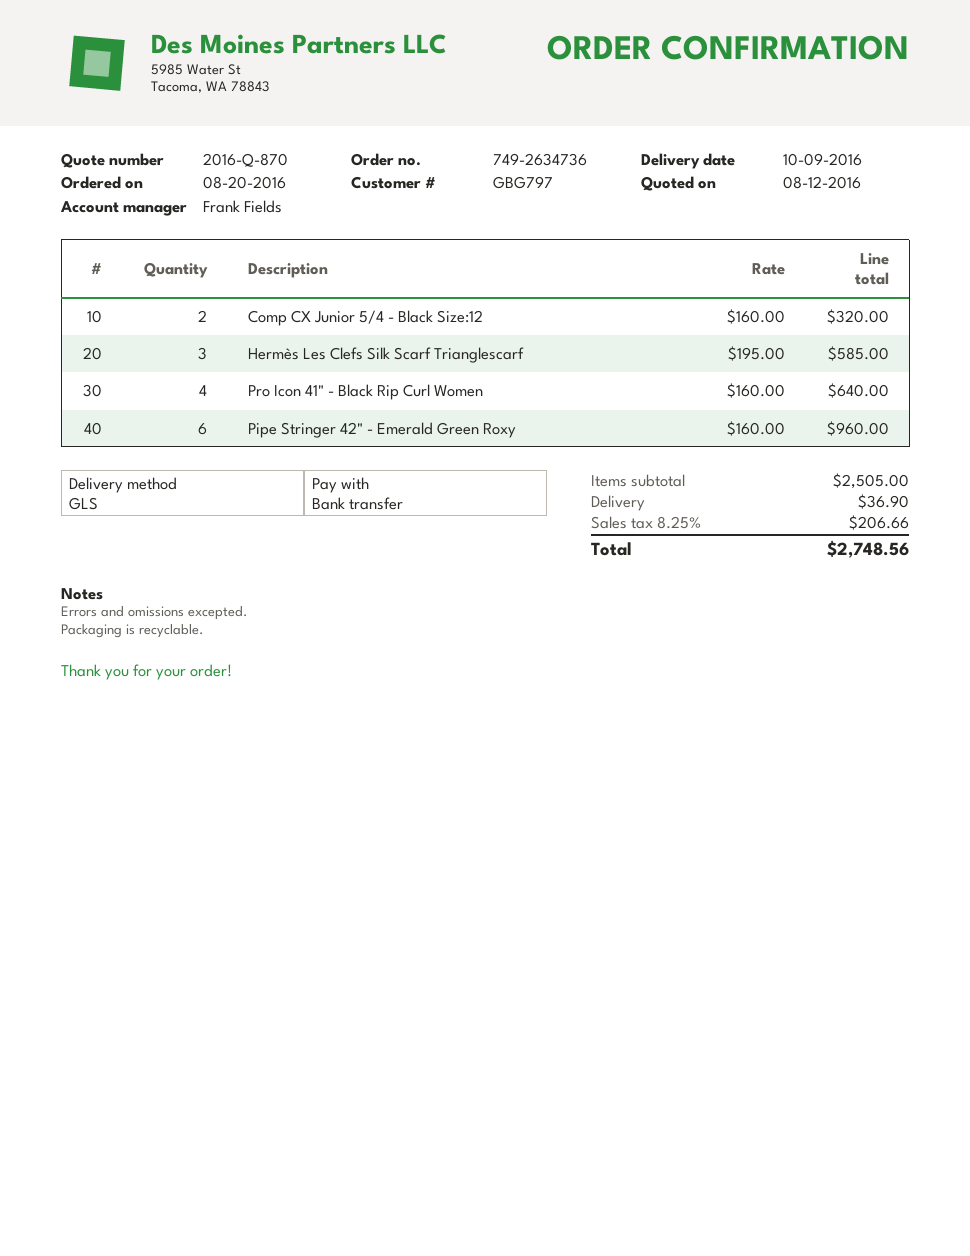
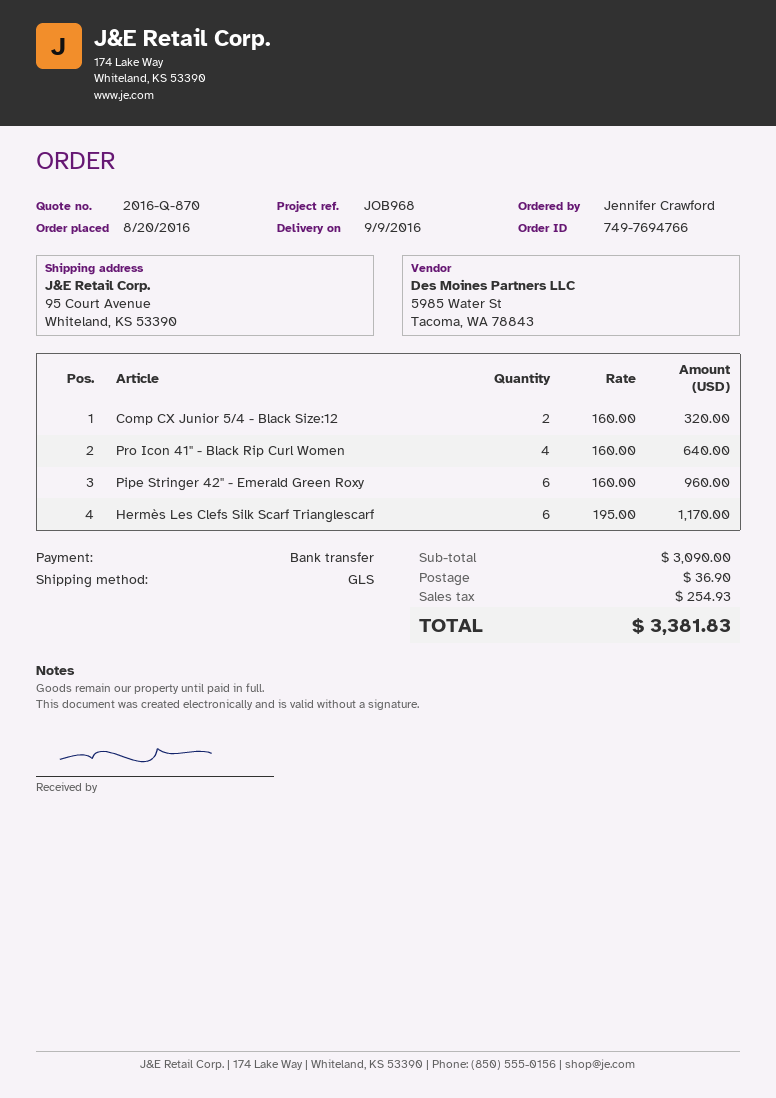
order number: 749-2634736 -> 749-7694766
delivery date: 2016-10-09 -> 2016-09-09
Hermès Les Clefs Silk Scarf Trianglescarf: 3 x 195.00 = 585.00 -> 6 x 195.00 = 1170.00
subtotal: 2505.00 -> 3090.00
tax: 206.66 -> 254.93
total: 2748.56 -> 3381.83

